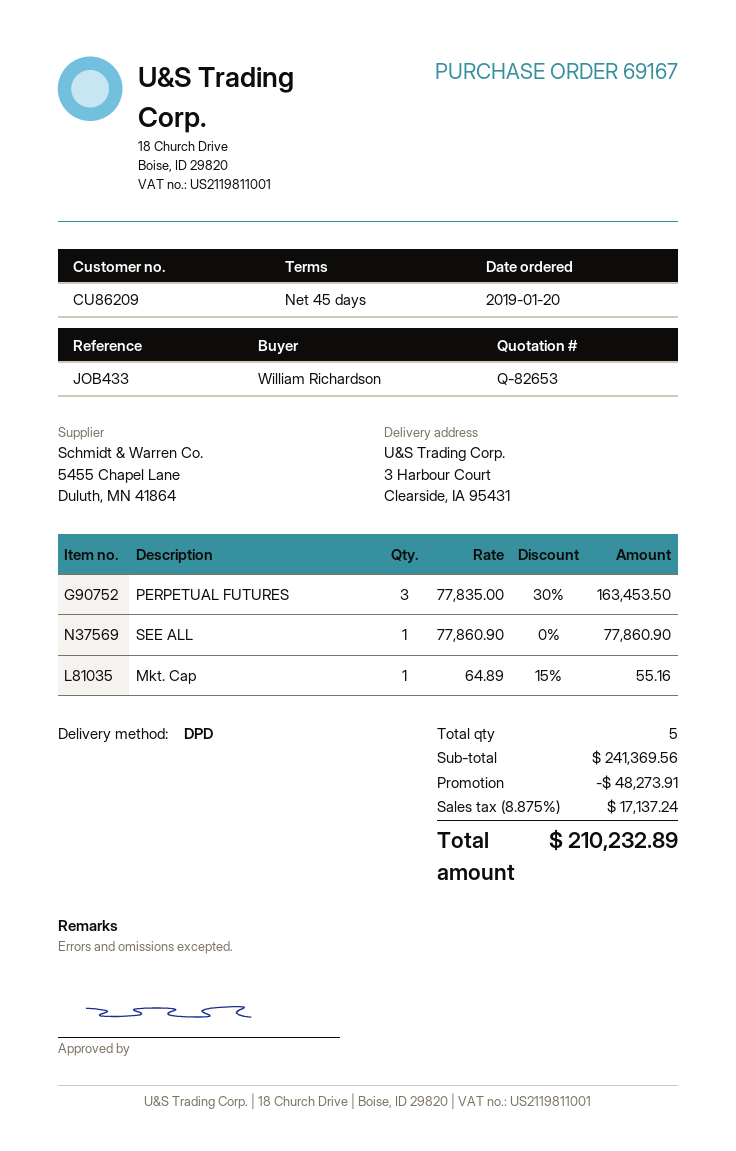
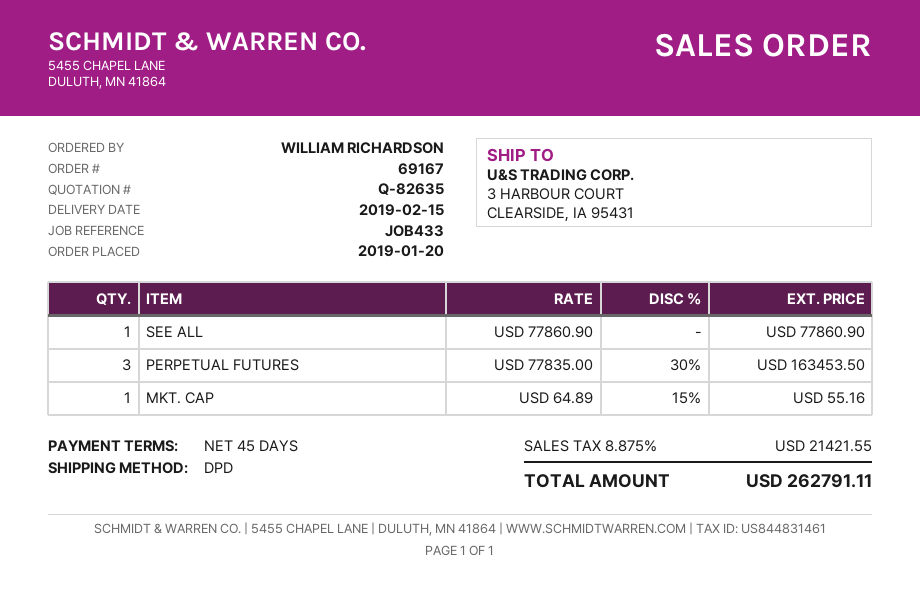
quote number: Q-82653 -> Q-82635
discount: 48273.91 -> none
tax: 8.875% = 17137.24 -> 8.875% = 21421.55
total: 210232.89 -> 262791.11

